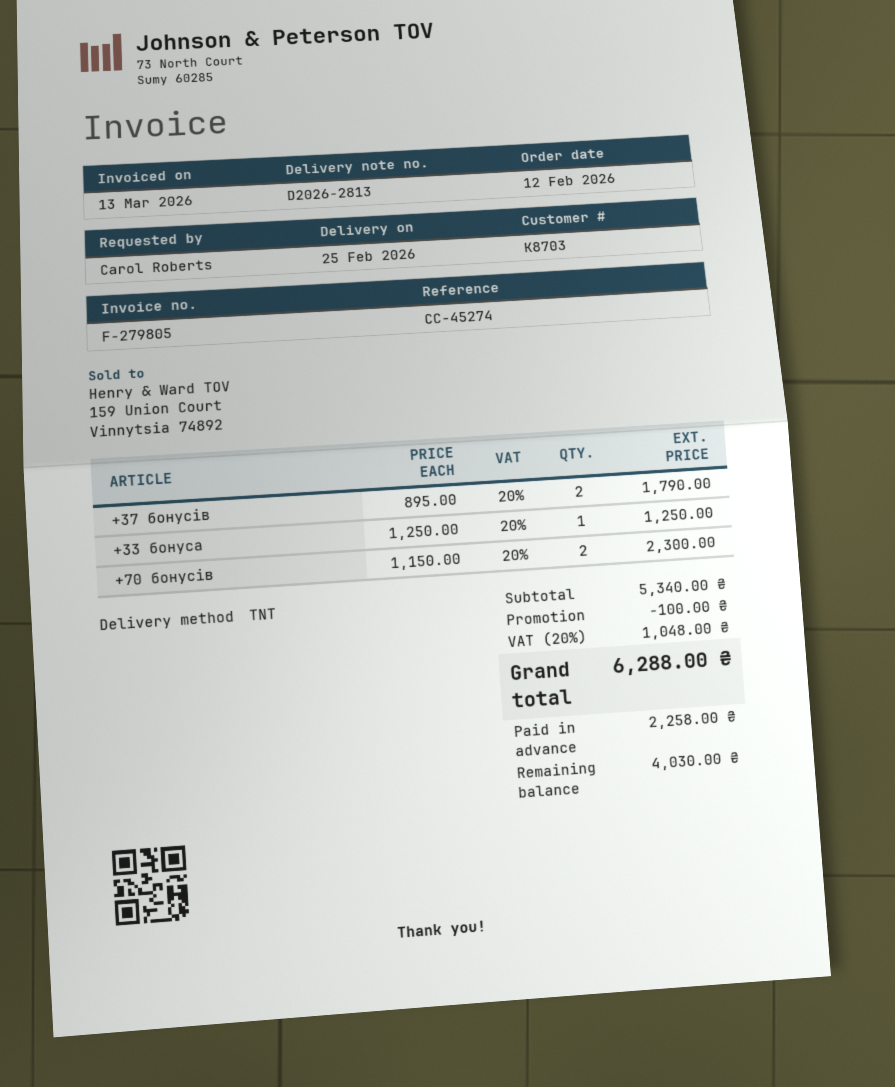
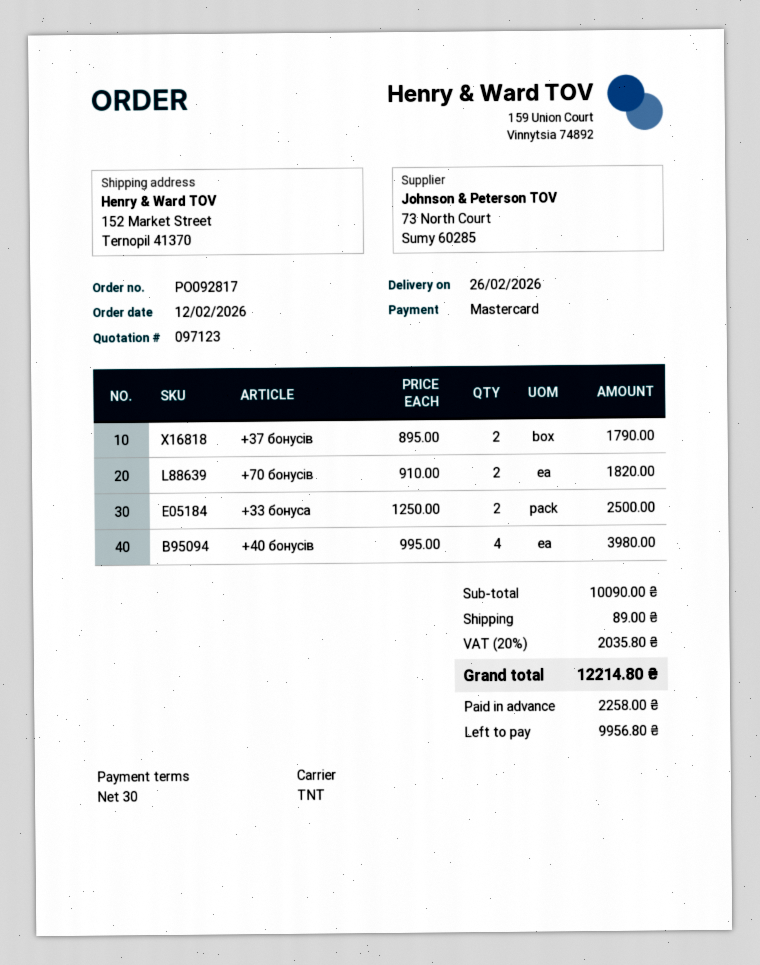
delivery date: 2026-02-25 -> 2026-02-26
+33 бонуса: 1 x 1250.00 = 1250.00 -> 2 x 1250.00 = 2500.00
+70 бонусів: 2 x 1150.00 = 2300.00 -> 2 x 910.00 = 1820.00
+40 бонусів: none -> 4 x 995.00 = 3980.00
subtotal: 5340.00 -> 10090.00
discount: 100.00 -> none
shipping: none -> 89.00
tax: 20% = 1048.00 -> 20% = 2035.80
total: 6288.00 -> 12214.80
balance: 4030.00 -> 9956.80

